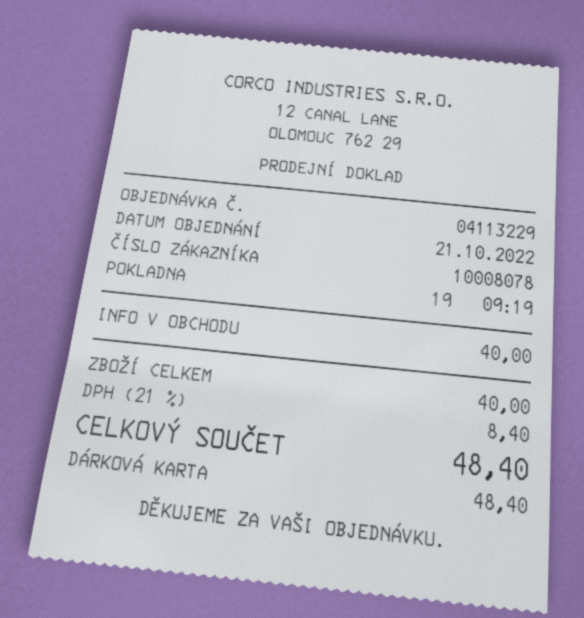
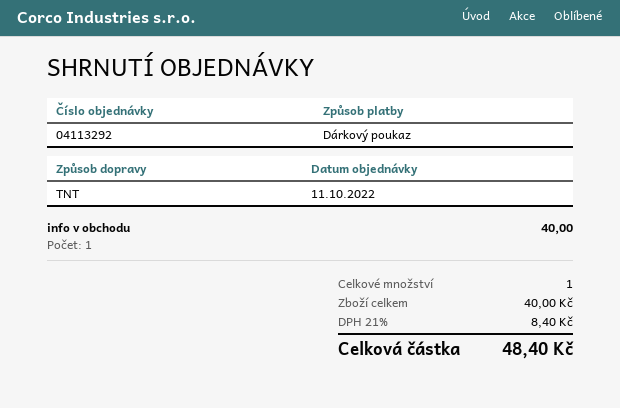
order number: 04113229 -> 04113292
order date: 2022-10-21 -> 2022-10-11

